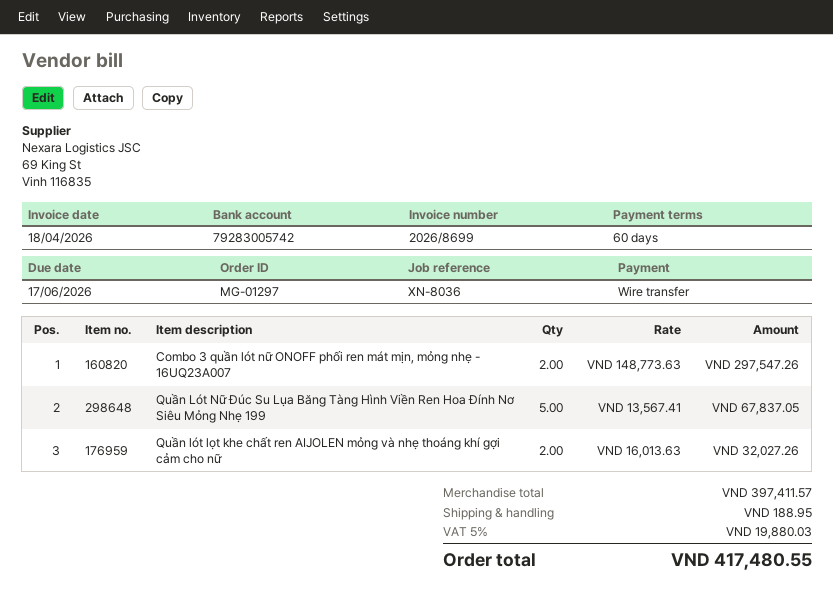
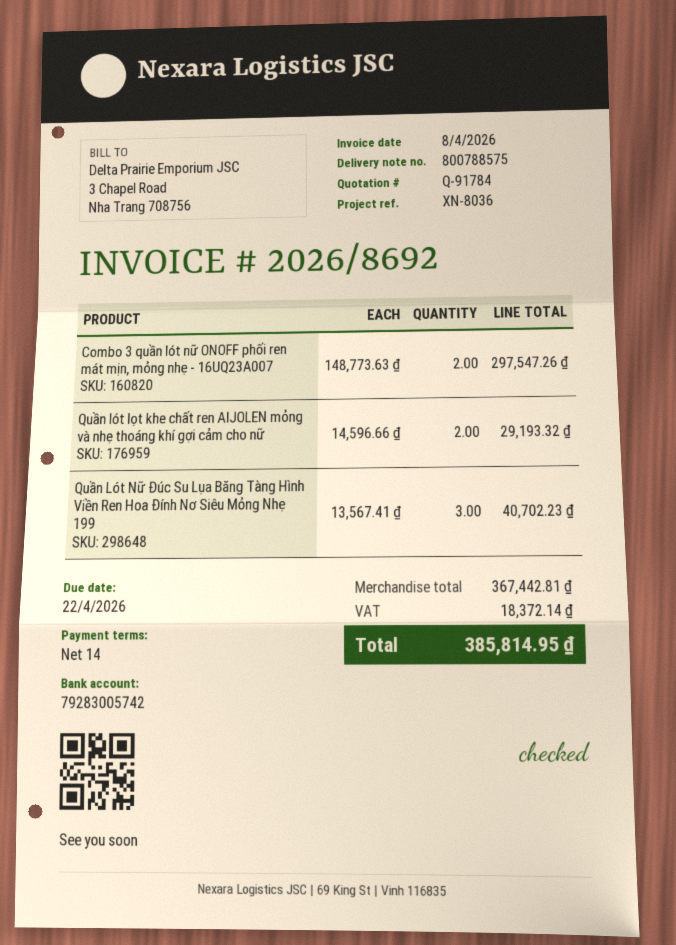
invoice number: 2026/8699 -> 2026/8692
invoice date: 2026-04-18 -> 2026-04-08
payment terms: 60 days -> 14 days
due date: 2026-06-17 -> 2026-04-22
Quần Lót Nữ Đúc Su Lụa Băng Tàng Hình Viền Ren Hoa Đính Nơ Siêu Mỏng Nhẹ 199: 5 x 13567.41 = 67837.05 -> 3 x 13567.41 = 40702.23
Quần lót lọt khe chất ren AIJOLEN mỏng và nhẹ thoáng khí gợi cảm cho nữ: 2 x 16013.63 = 32027.26 -> 2 x 14596.66 = 29193.32
subtotal: 397411.57 -> 367442.81
shipping: 188.95 -> none
tax: 19880.03 -> 18372.14
total: 417480.55 -> 385814.95

